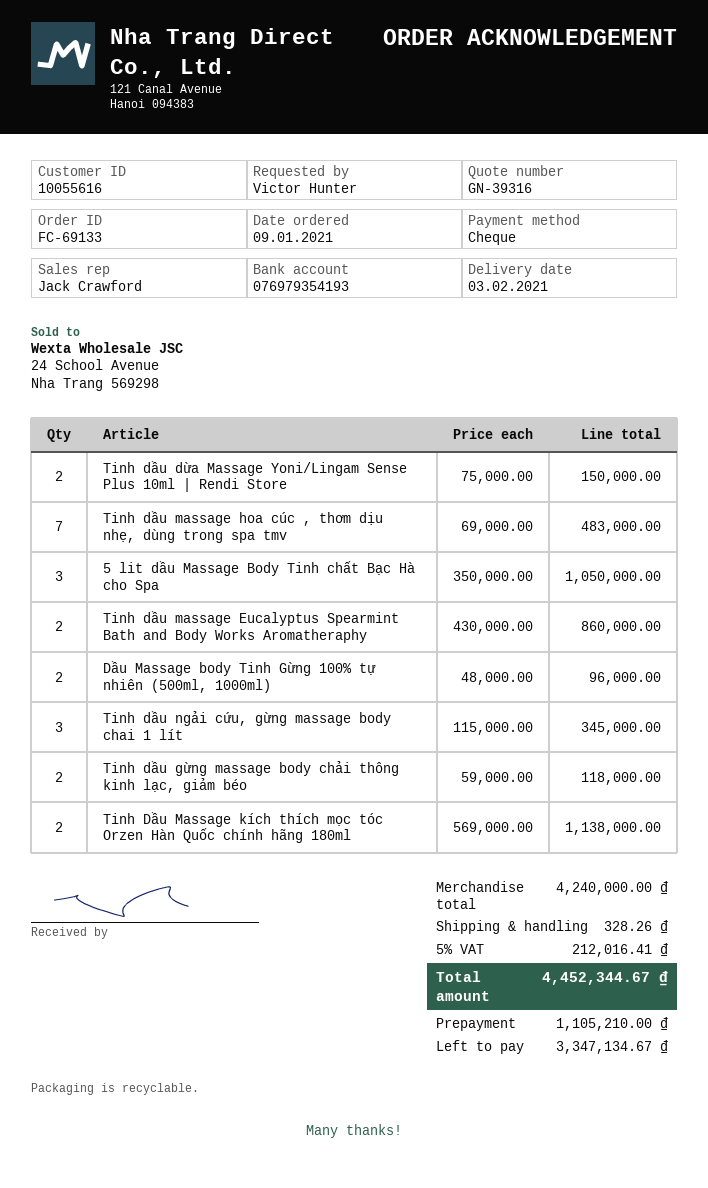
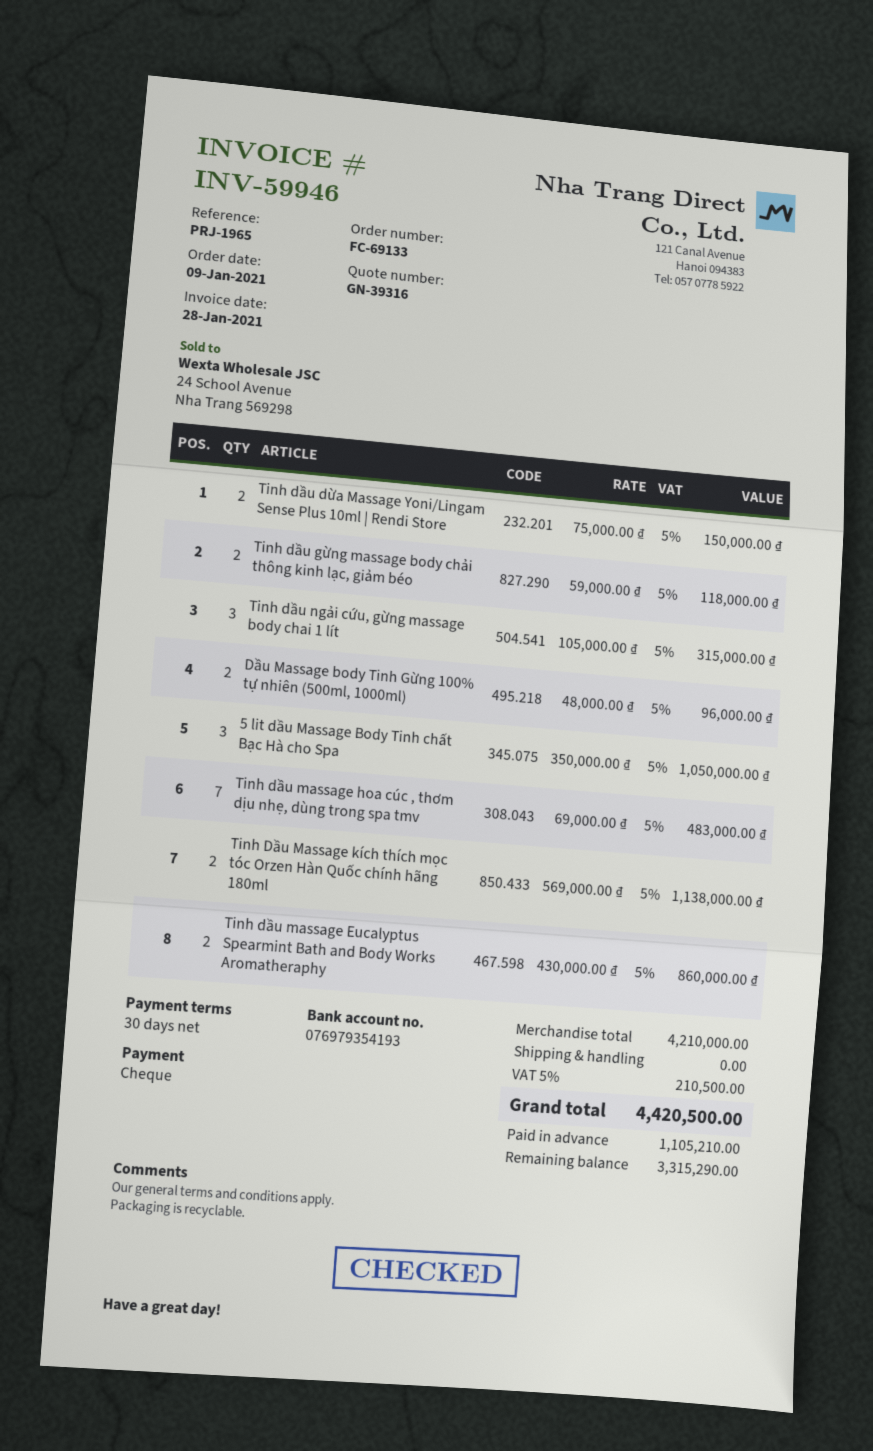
Tinh dầu ngải cứu, gừng massage body chai 1 lít: 3 x 115000.00 = 345000.00 -> 3 x 105000.00 = 315000.00
subtotal: 4240000.00 -> 4210000.00
shipping: 328.26 -> 0.00
tax: 5% = 212016.41 -> 5% = 210500.00
total: 4452344.67 -> 4420500.00
balance: 3347134.67 -> 3315290.00

